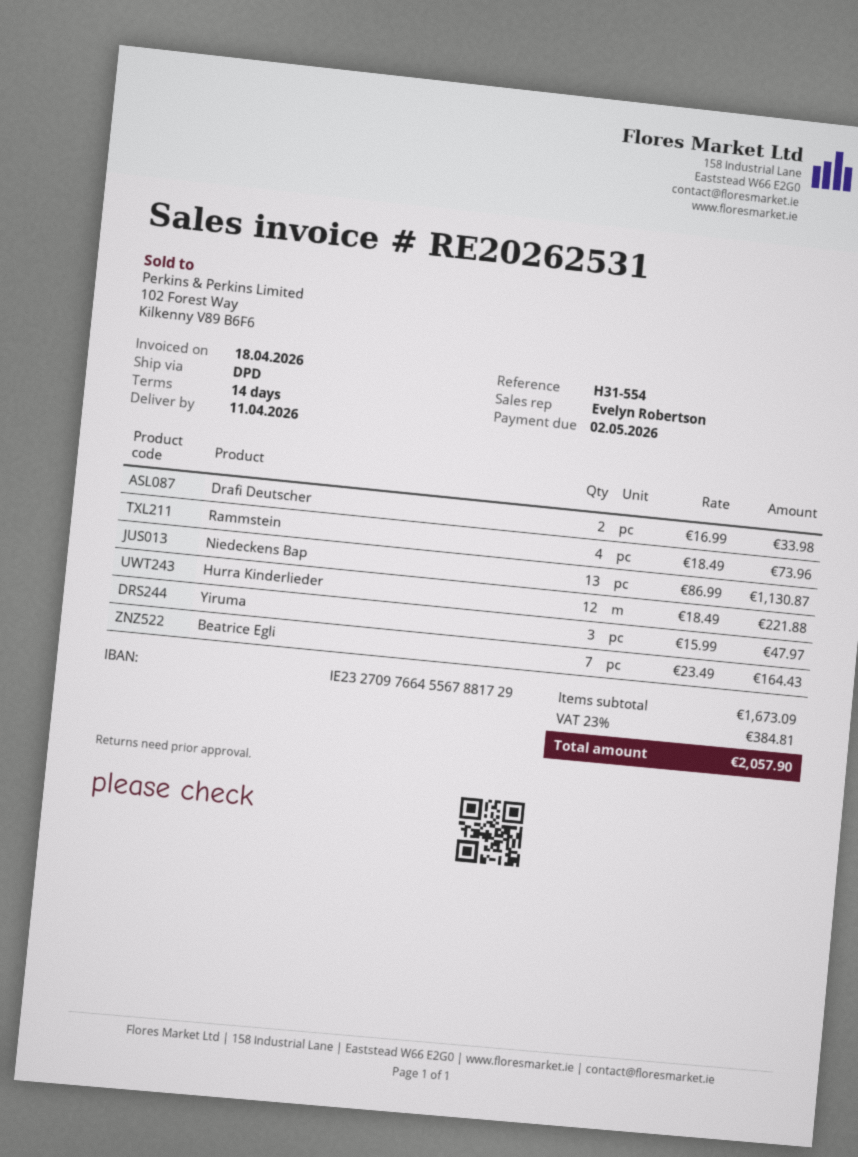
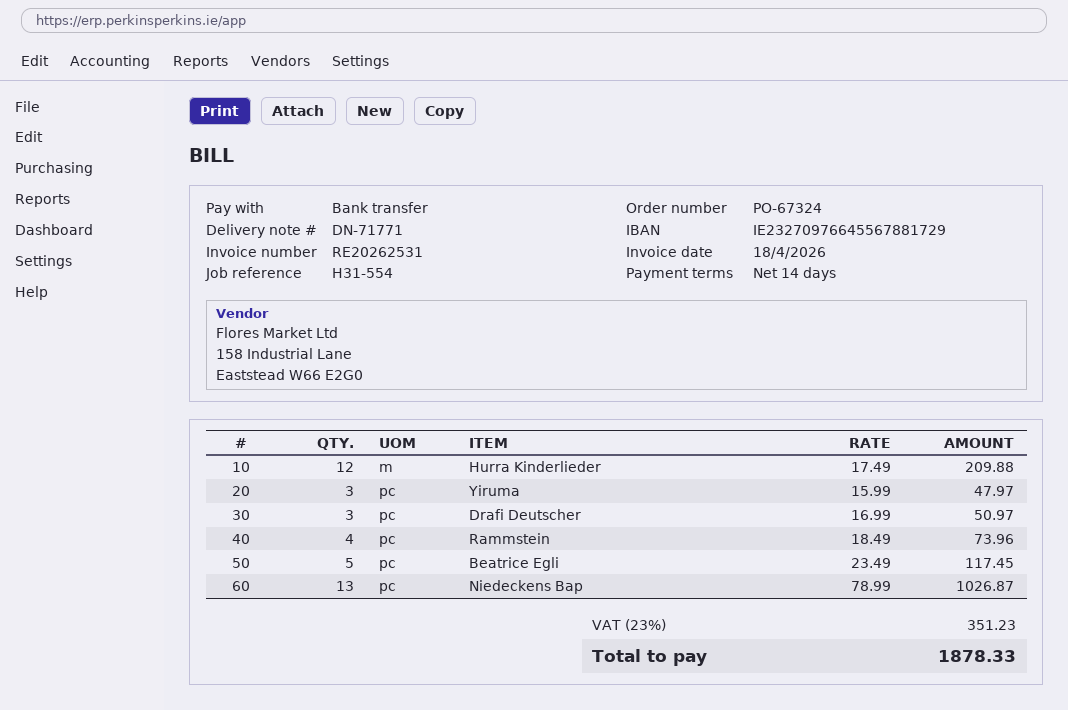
Drafi Deutscher: 2 x 16.99 = 33.98 -> 3 x 16.99 = 50.97
Niedeckens Bap: 13 x 86.99 = 1130.87 -> 13 x 78.99 = 1026.87
Hurra Kinderlieder: 12 x 18.49 = 221.88 -> 12 x 17.49 = 209.88
Beatrice Egli: 7 x 23.49 = 164.43 -> 5 x 23.49 = 117.45
tax: 23% = 384.81 -> 23% = 351.23
total: 2057.90 -> 1878.33

